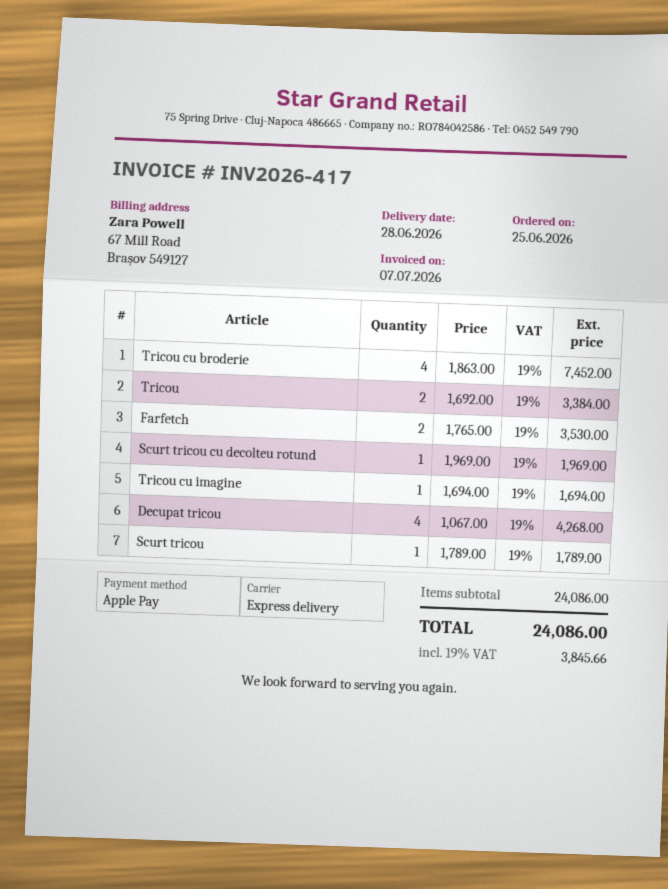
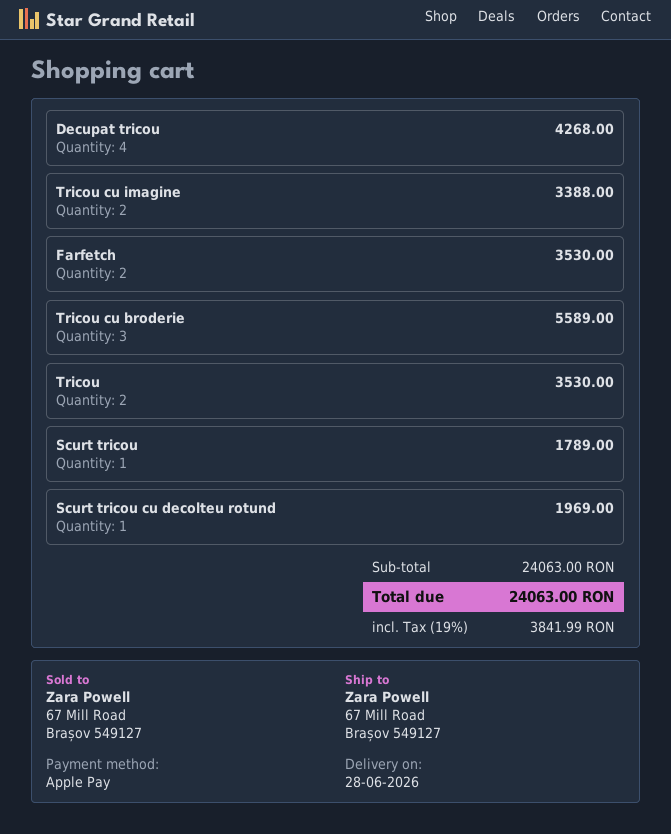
Tricou cu broderie: 4 for 7452.00 -> 3 for 5589.00
Tricou: 2 for 3384.00 -> 2 for 3530.00
Tricou cu imagine: 1 for 1694.00 -> 2 for 3388.00
subtotal: 24086.00 -> 24063.00
tax: 19% = 3845.66 -> 19% = 3841.99
total: 24086.00 -> 24063.00

